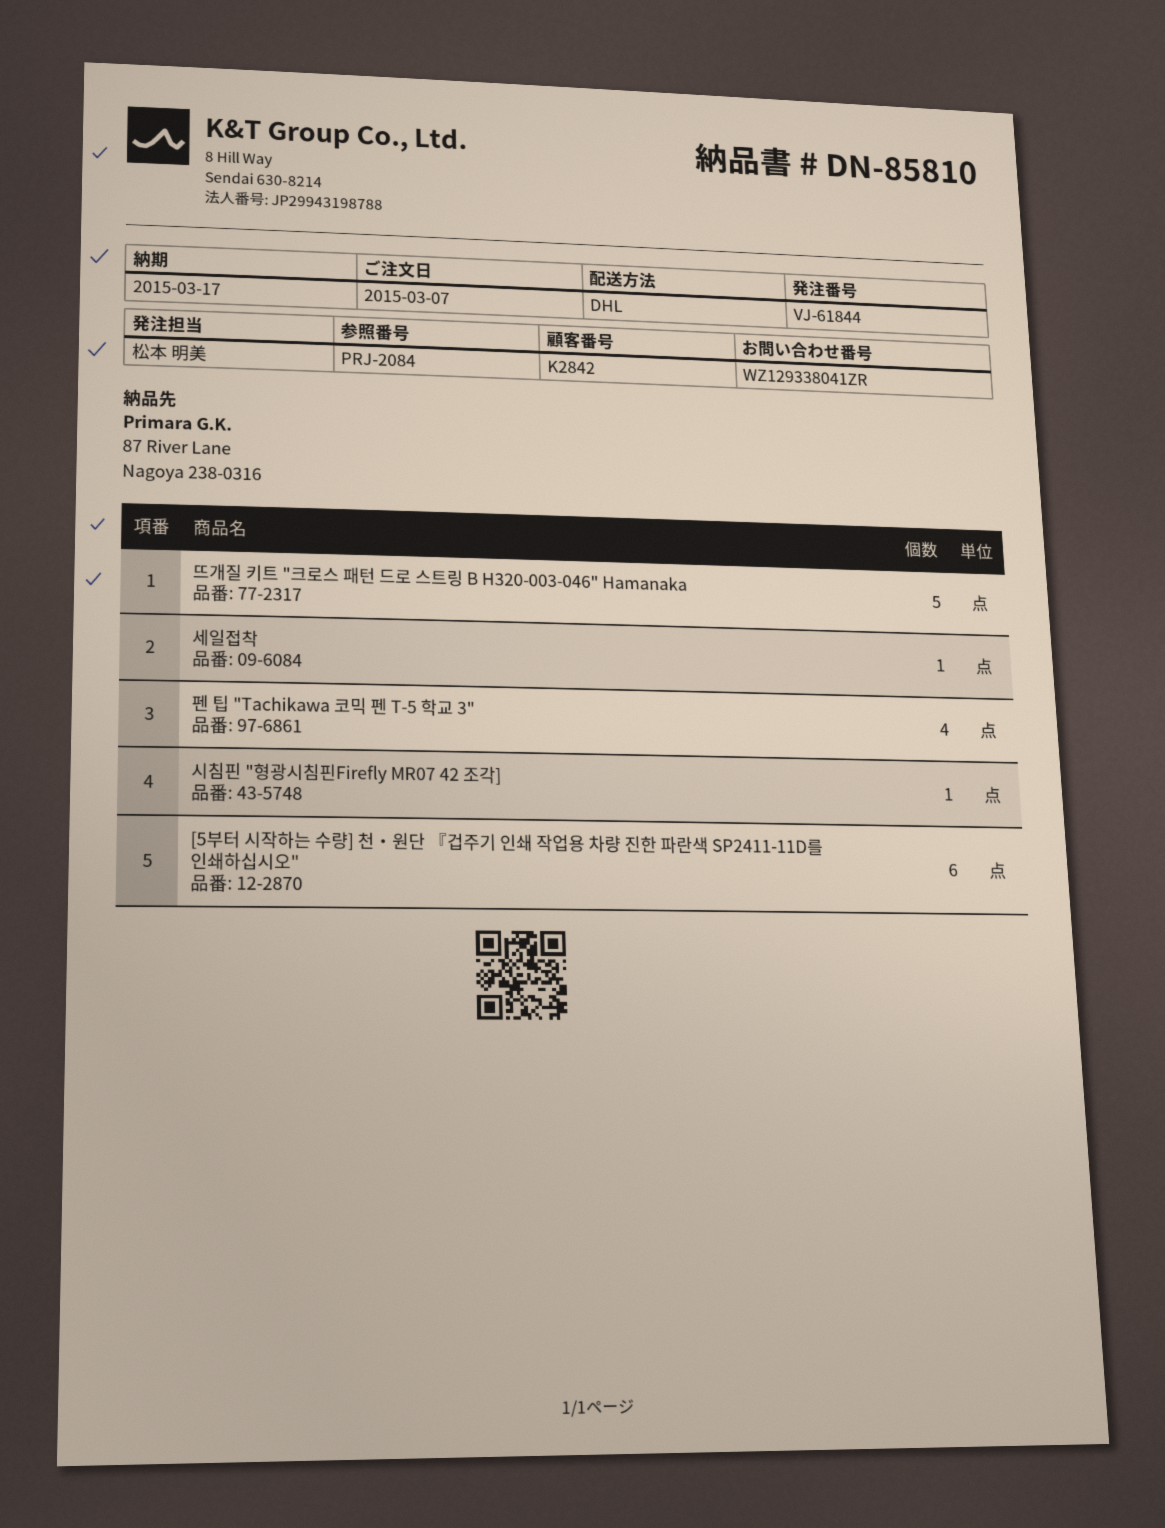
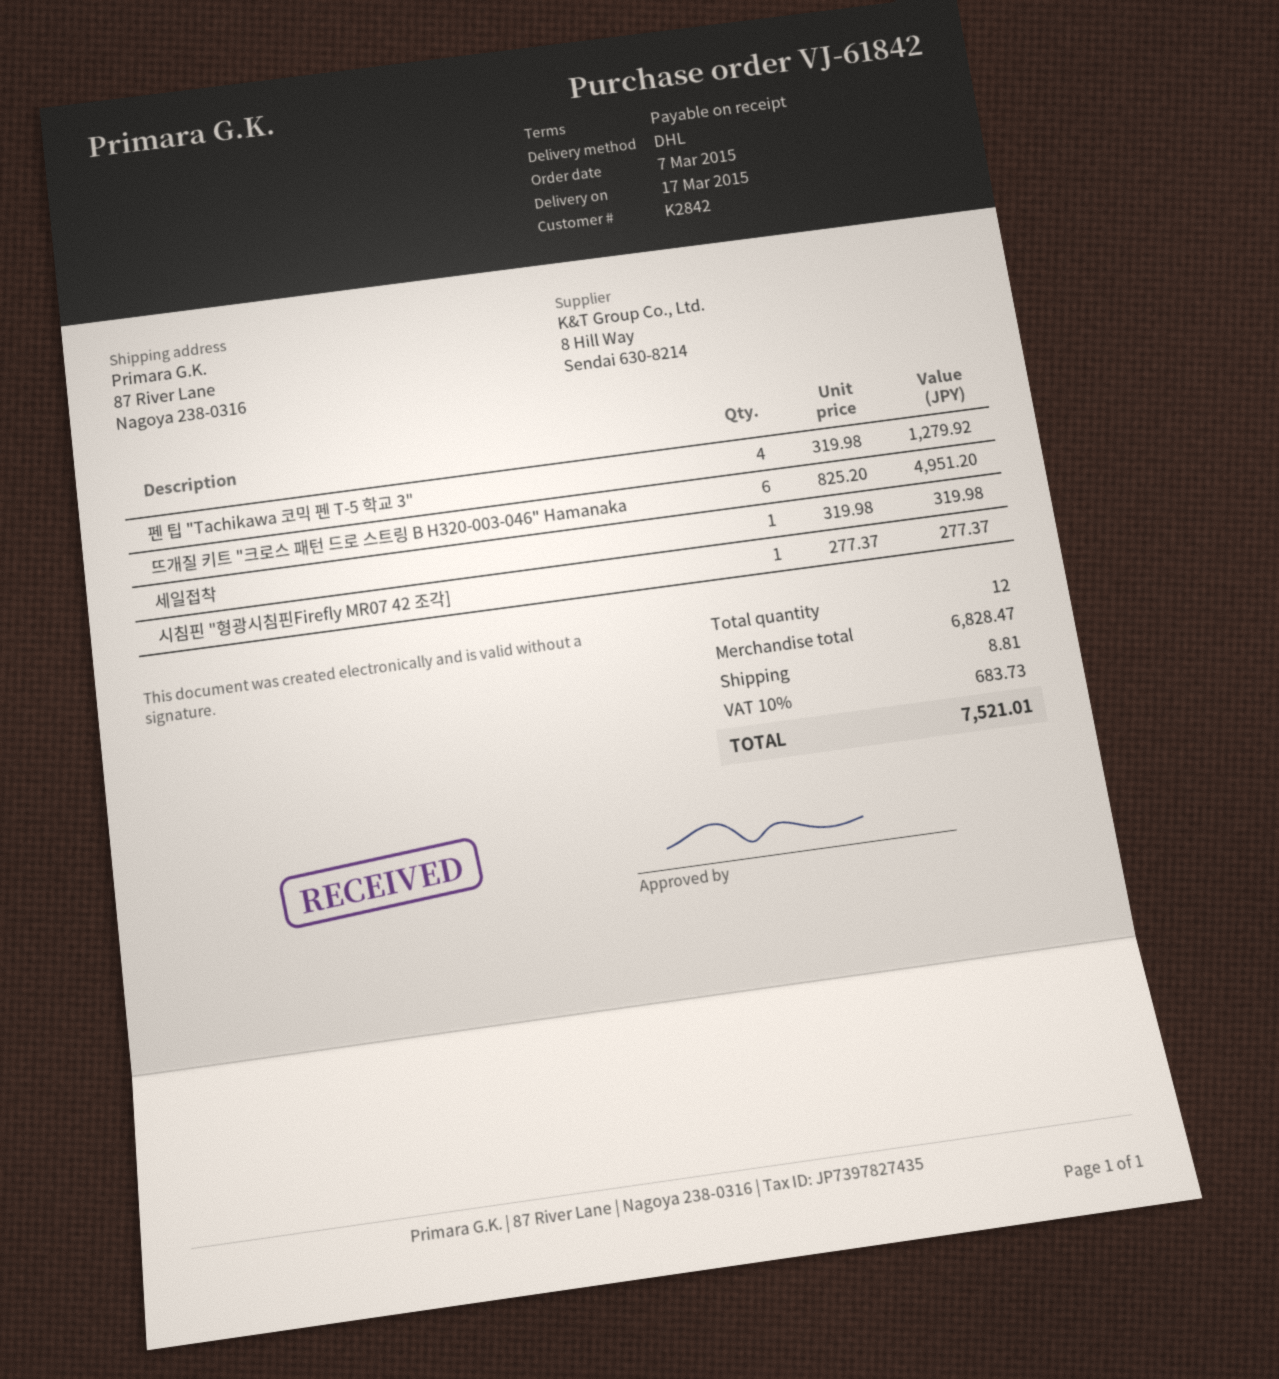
order number: VJ-61844 -> VJ-61842
뜨개질 키트 "크로스 패턴 드로 스트링 B H320-003-046" Hamanaka: 5 -> 6
[5부터 시작하는 수량] 천・원단 『겁주기 인쇄 작업용 차량 진한 파란색 SP2411-11D를 인쇄하십시오": 6 -> none

